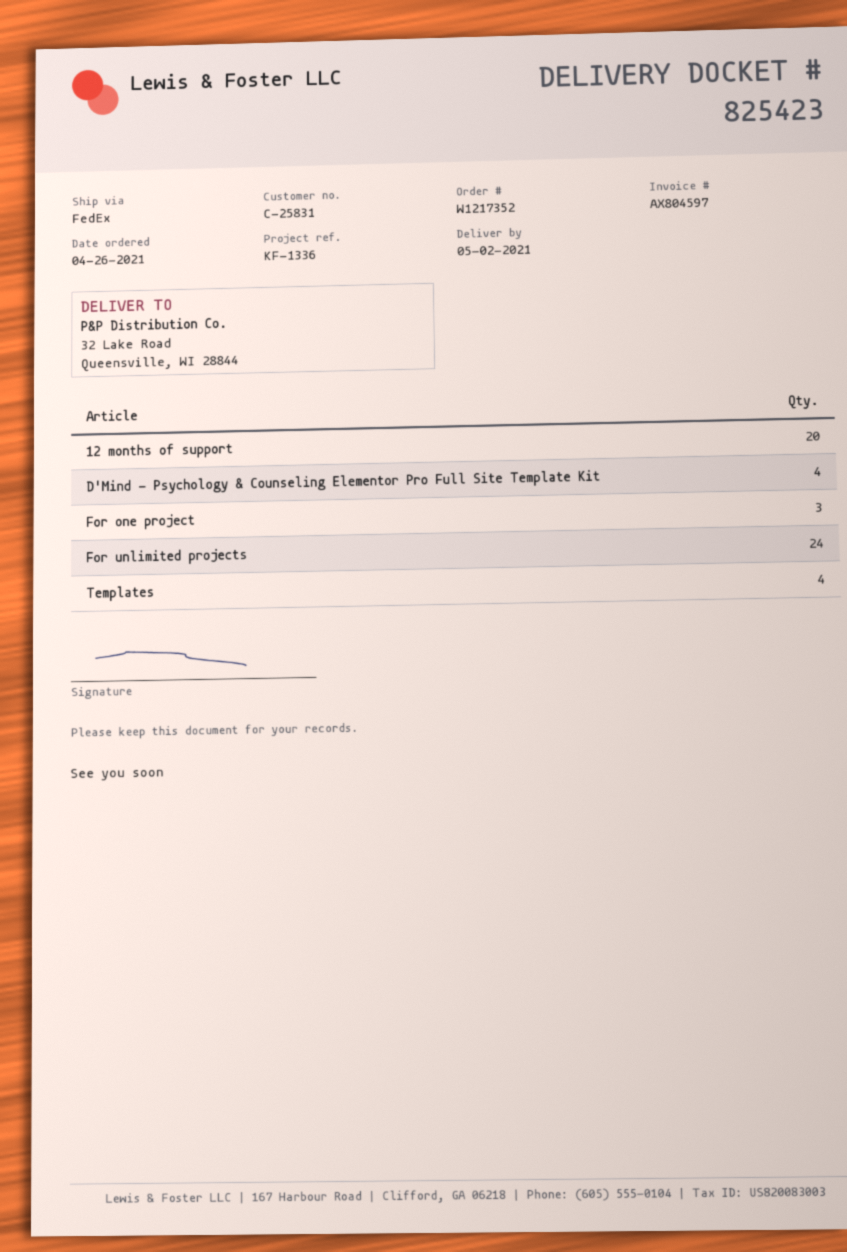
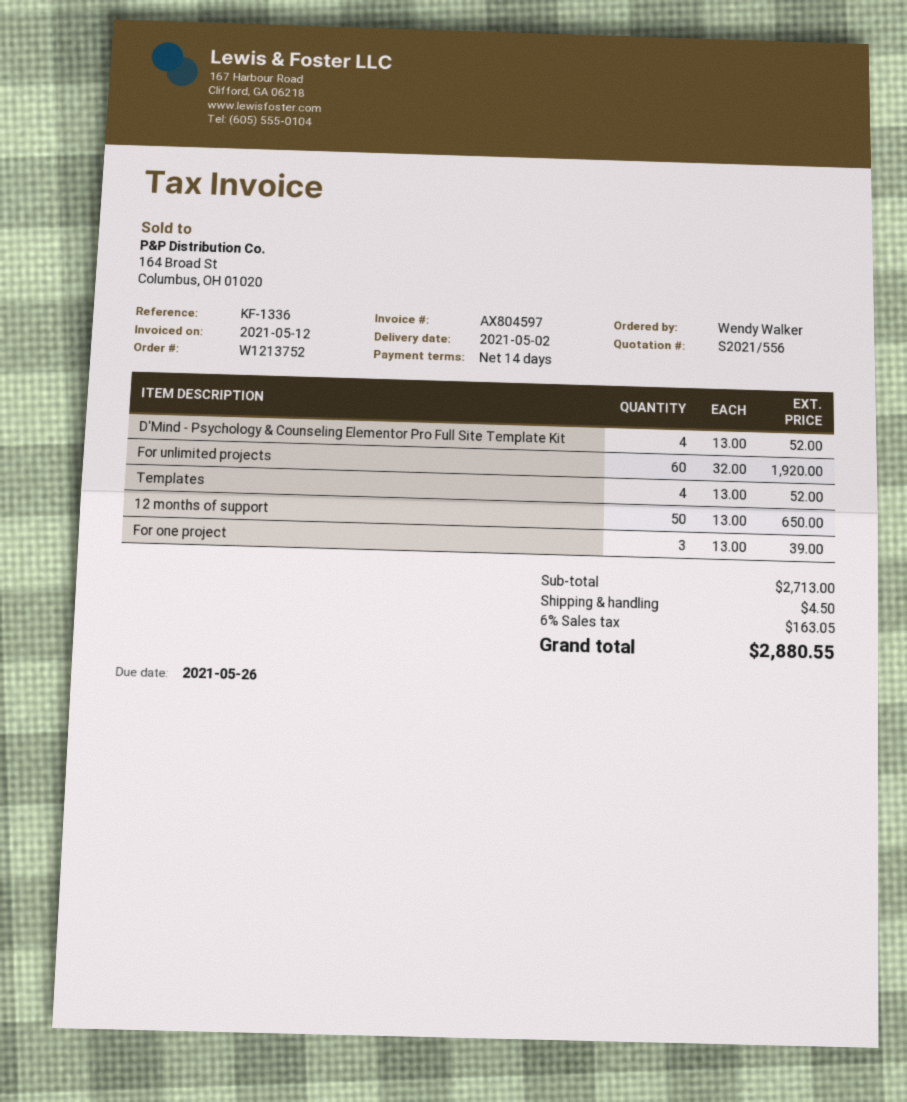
order number: W1217352 -> W1213752
12 months of support: 20 -> 50
For unlimited projects: 24 -> 60

